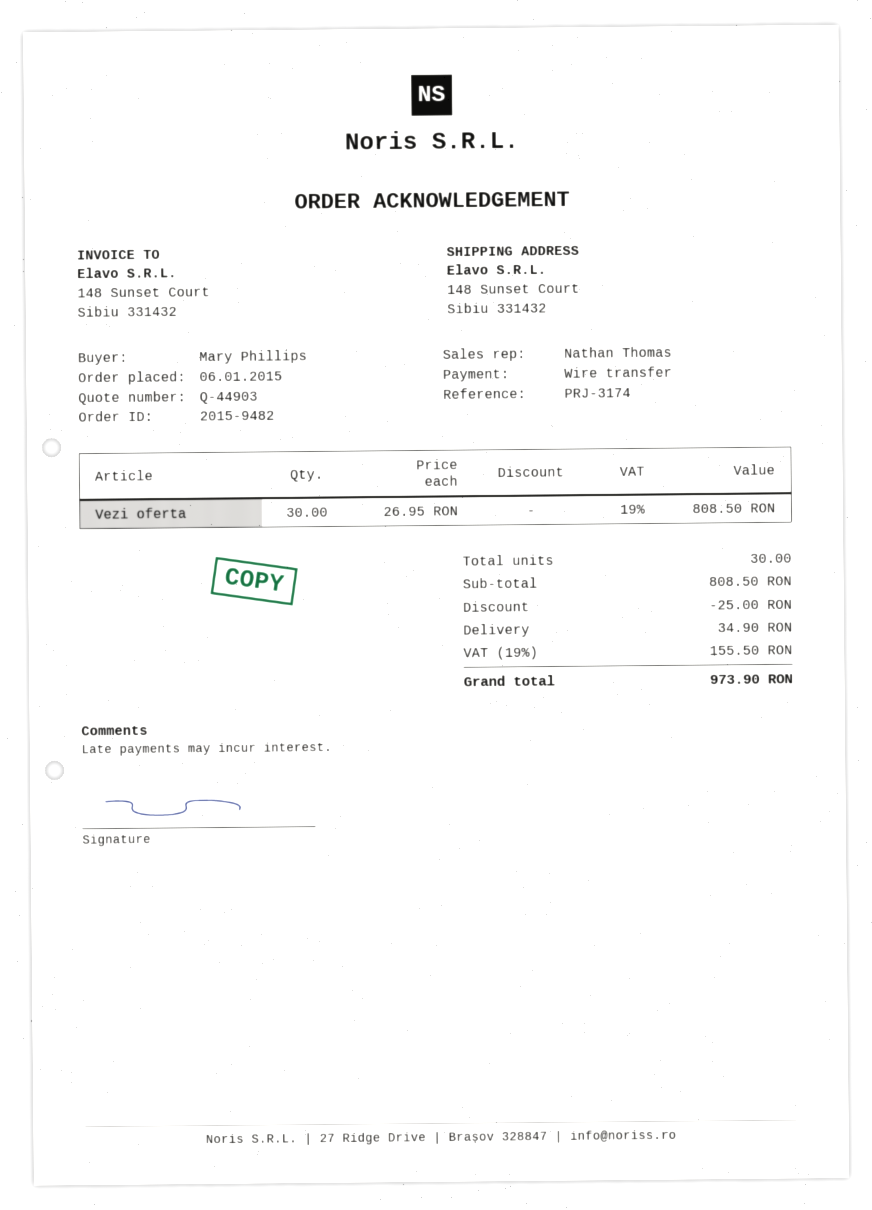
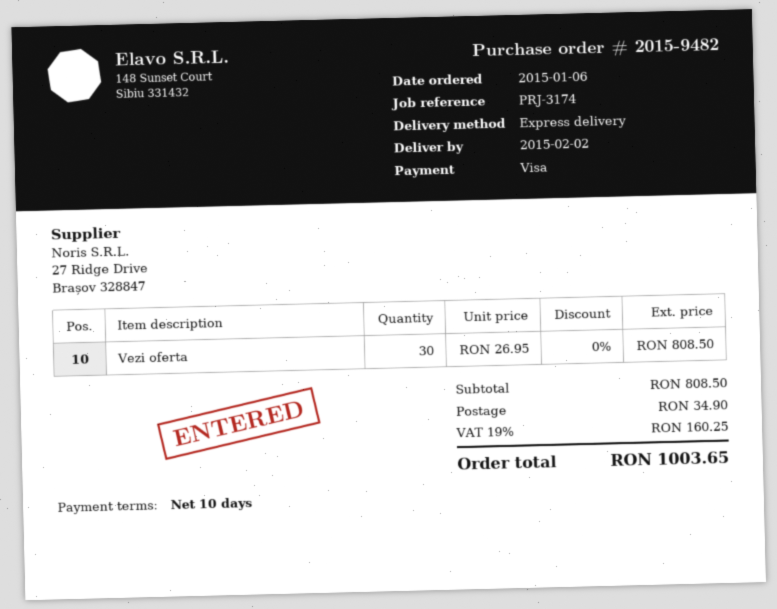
payment method: bank transfer -> Visa
discount: 25.00 -> none
tax: 19% = 155.50 -> 19% = 160.25
total: 973.90 -> 1003.65

